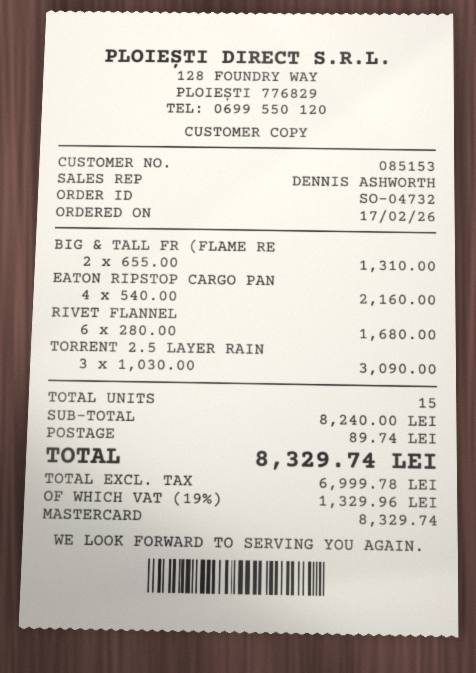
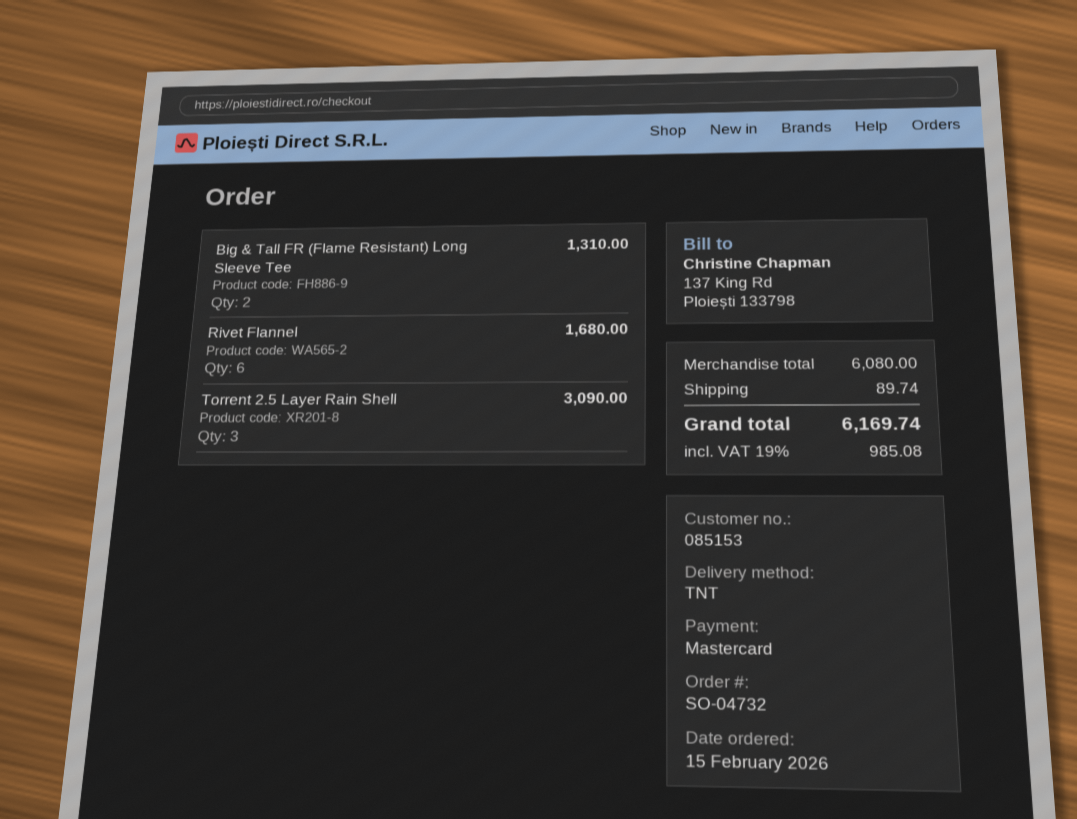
order date: 2026-02-17 -> 2026-02-15
EATON RIPSTOP CARGO PAN: 4 for 2160.00 -> none
subtotal: 8240.00 -> 6080.00
tax: 19% = 1329.96 -> 19% = 985.08
total: 8329.74 -> 6169.74

